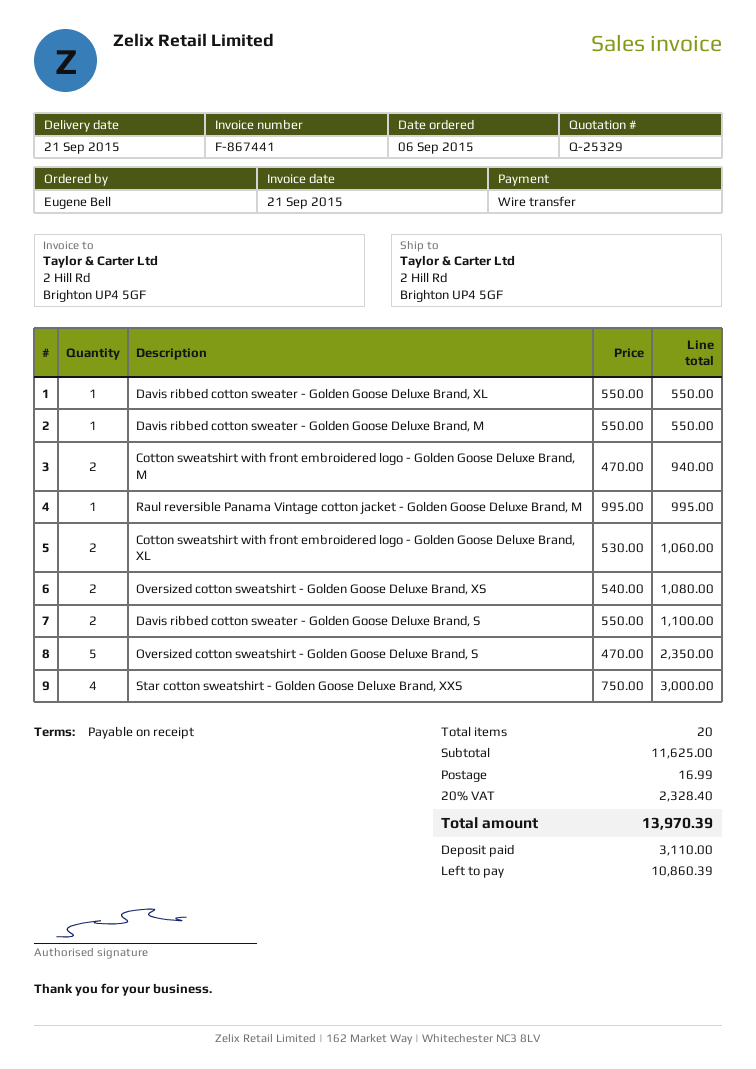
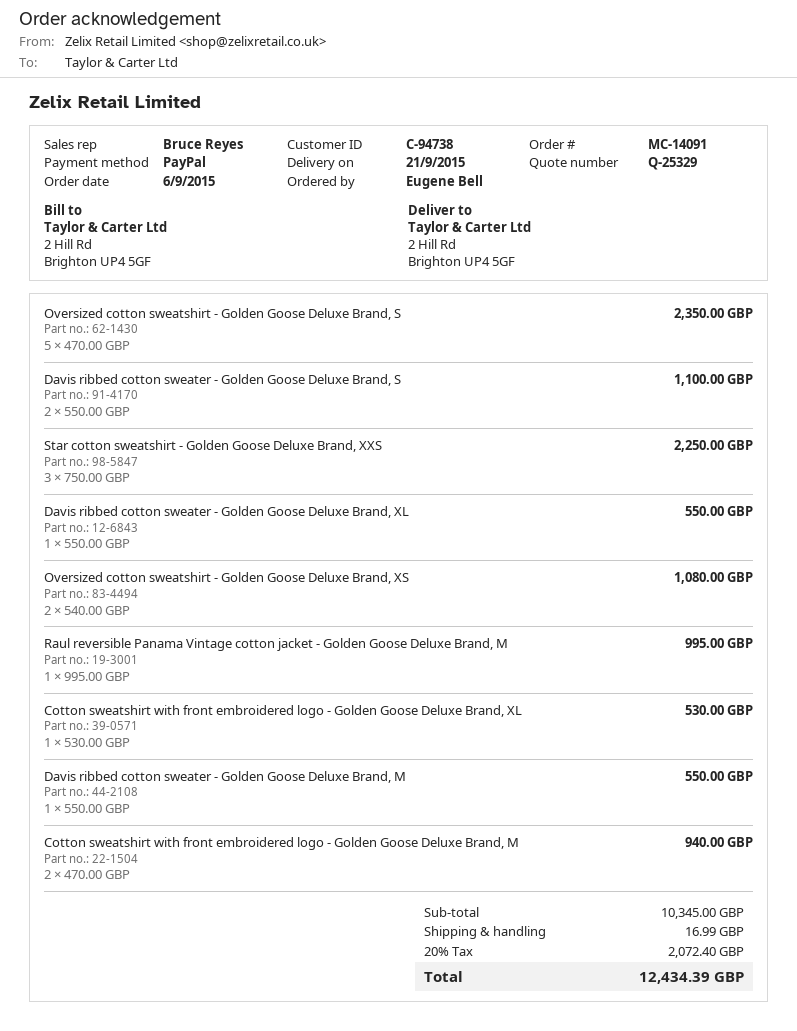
payment method: bank transfer -> PayPal
Cotton sweatshirt with front embroidered logo - Golden Goose Deluxe Brand, XL: 2 x 530.00 = 1060.00 -> 1 x 530.00 = 530.00
Star cotton sweatshirt - Golden Goose Deluxe Brand, XXS: 4 x 750.00 = 3000.00 -> 3 x 750.00 = 2250.00
subtotal: 11625.00 -> 10345.00
tax: 20% = 2328.40 -> 20% = 2072.40
total: 13970.39 -> 12434.39

